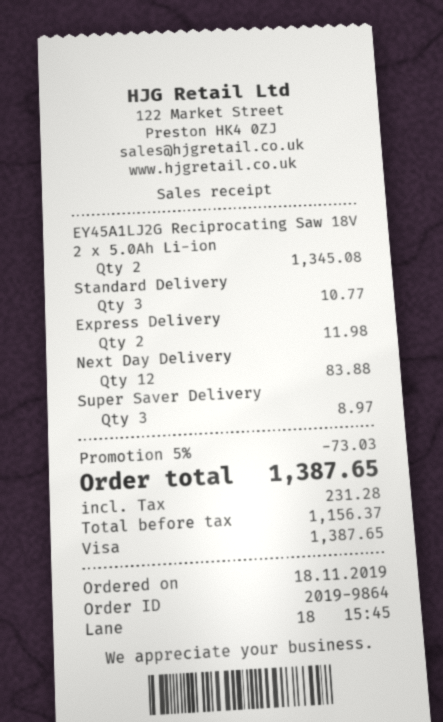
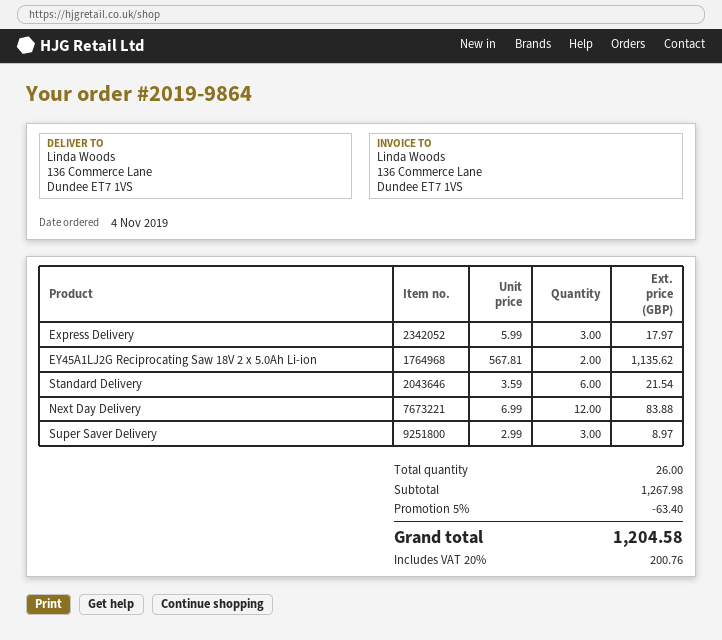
order date: 2019-11-18 -> 2019-11-04
EY45A1LJ2G Reciprocating Saw 18V 2 x 5.0Ah Li-ion: 2 for 1345.08 -> 2 for 1135.62
Standard Delivery: 3 for 10.77 -> 6 for 21.54
Express Delivery: 2 for 11.98 -> 3 for 17.97
discount: 5% = 73.03 -> 5% = 63.40
tax: 231.28 -> 200.76
total: 1387.65 -> 1204.58

